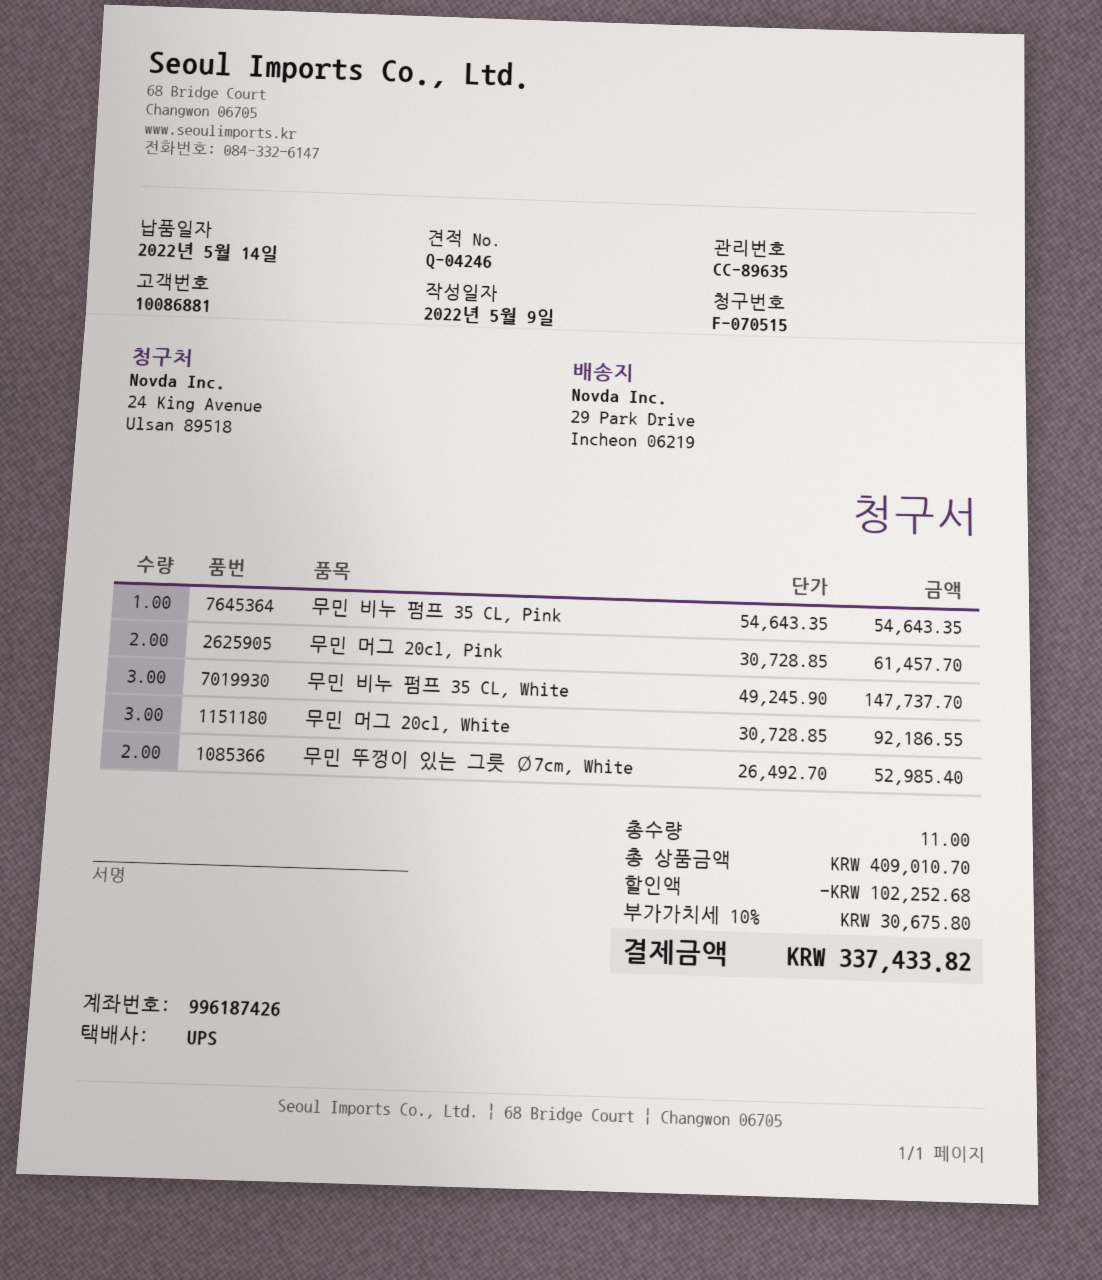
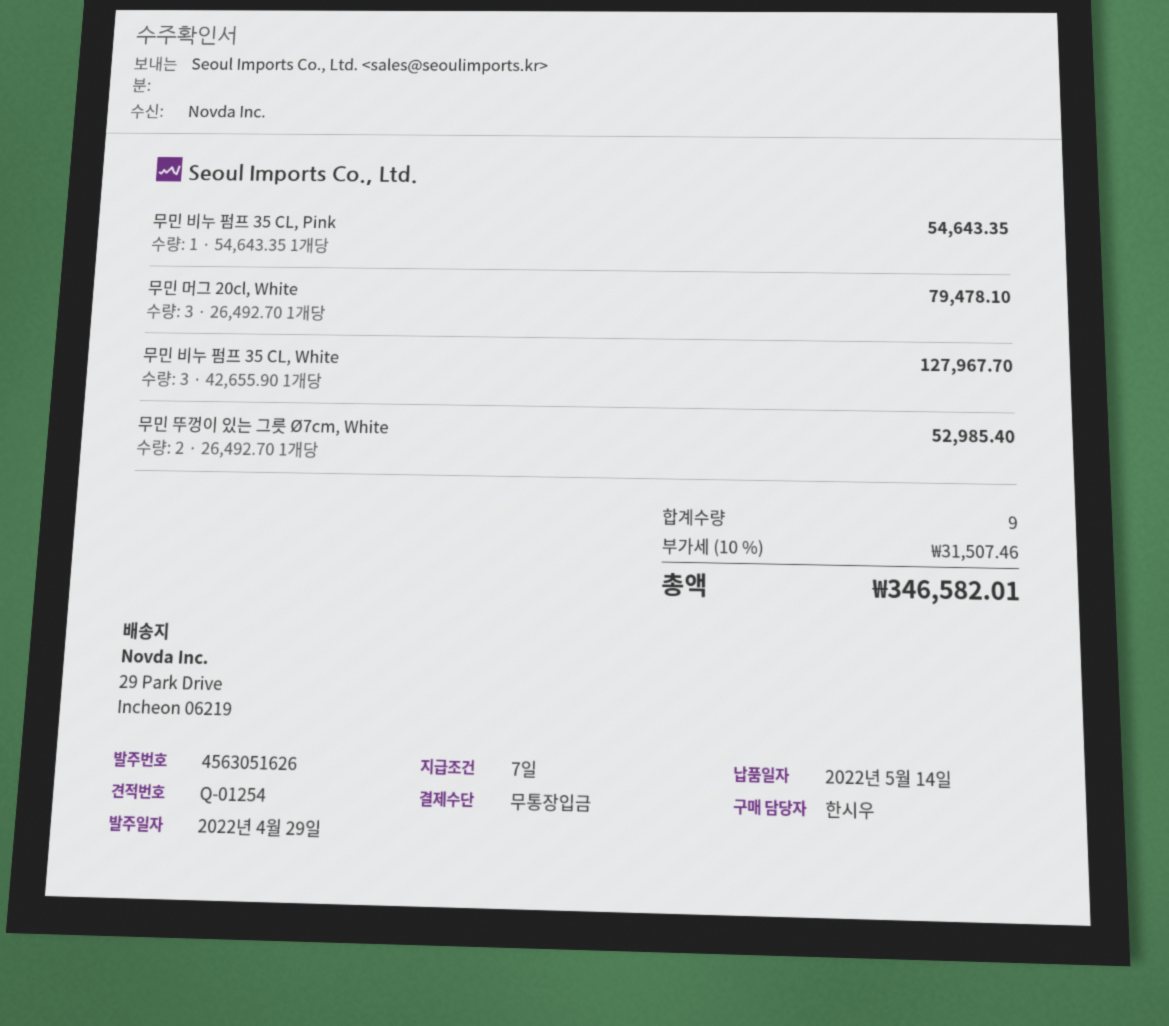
quote number: Q-04246 -> Q-01254
무민 머그 20cl, Pink: 2 x 30728.85 = 61457.70 -> none
무민 비누 펌프 35 CL, White: 3 x 49245.90 = 147737.70 -> 3 x 42655.90 = 127967.70
무민 머그 20cl, White: 3 x 30728.85 = 92186.55 -> 3 x 26492.70 = 79478.10
total quantity: 11 -> 9
discount: 102252.68 -> none
tax: 10% = 30675.80 -> 10% = 31507.46
total: 337433.82 -> 346582.01

